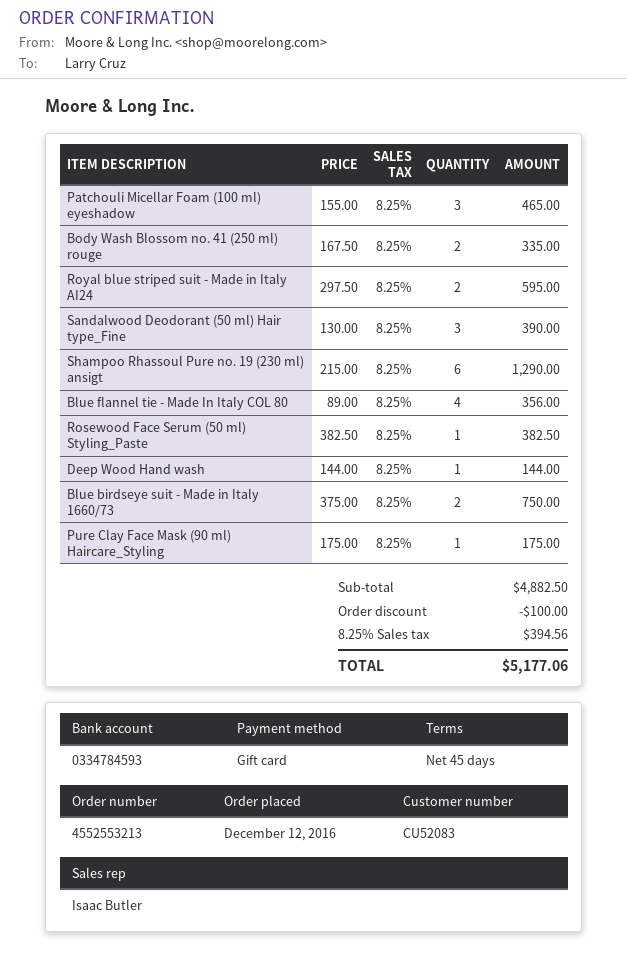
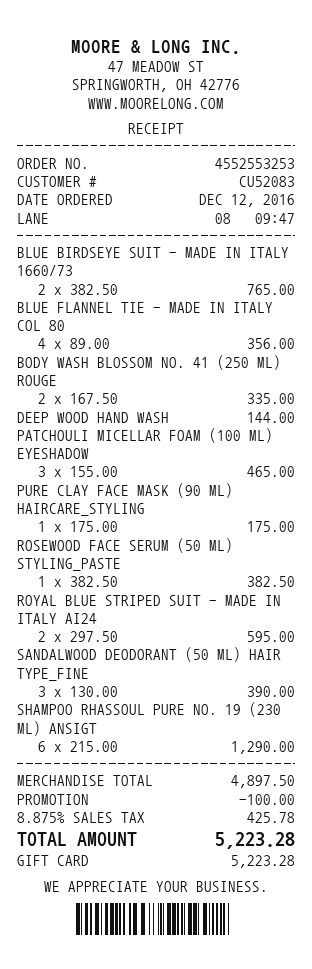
order number: 4552553213 -> 4552553253
Blue birdseye suit - Made in Italy 1660/73: 2 x 375.00 = 750.00 -> 2 x 382.50 = 765.00
subtotal: 4882.50 -> 4897.50
tax: 8.25% = 394.56 -> 8.875% = 425.78
total: 5177.06 -> 5223.28

